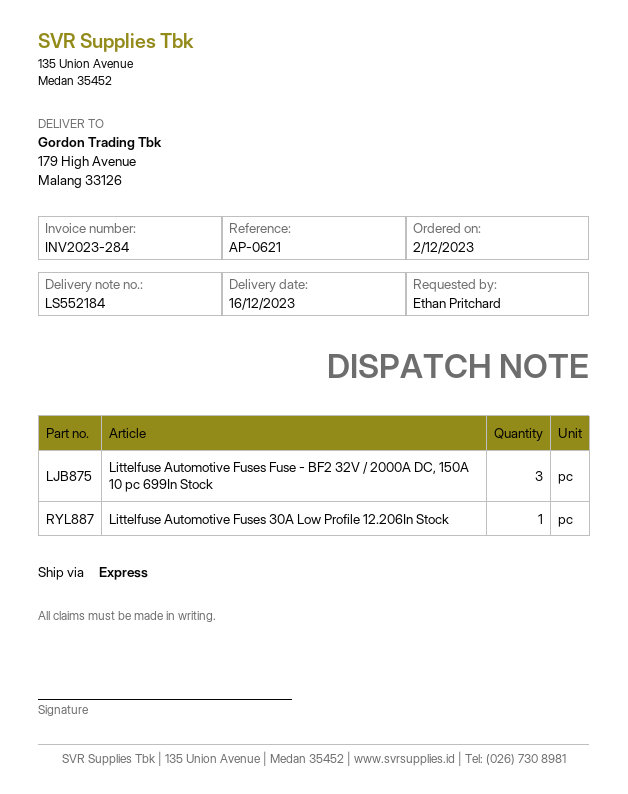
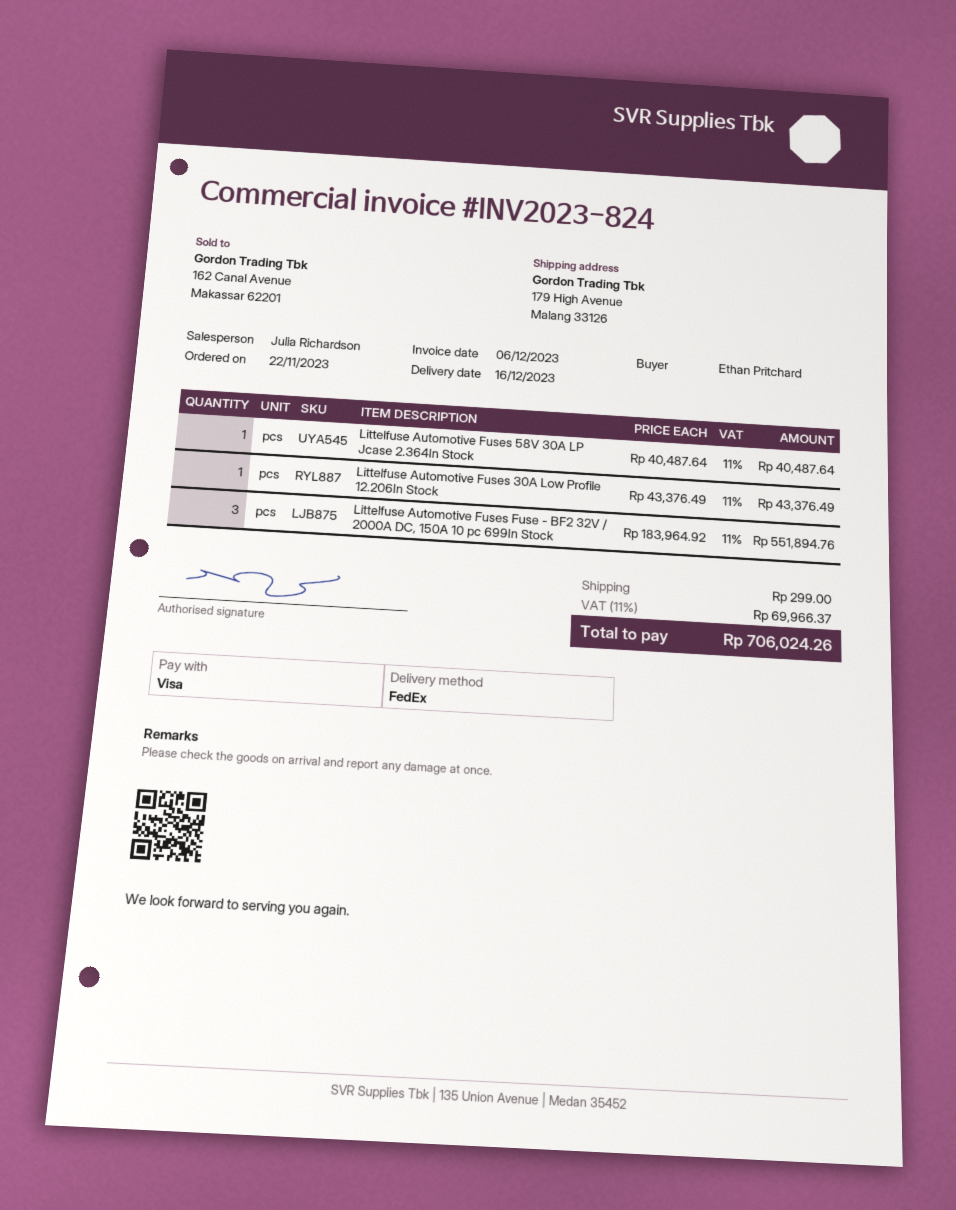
order date: 2023-12-02 -> 2023-11-22
invoice number: INV2023-284 -> INV2023-824
shipping method: express -> FedEx
Littelfuse Automotive Fuses 58V 30A LP Jcase 2.364In Stock: none -> 1

